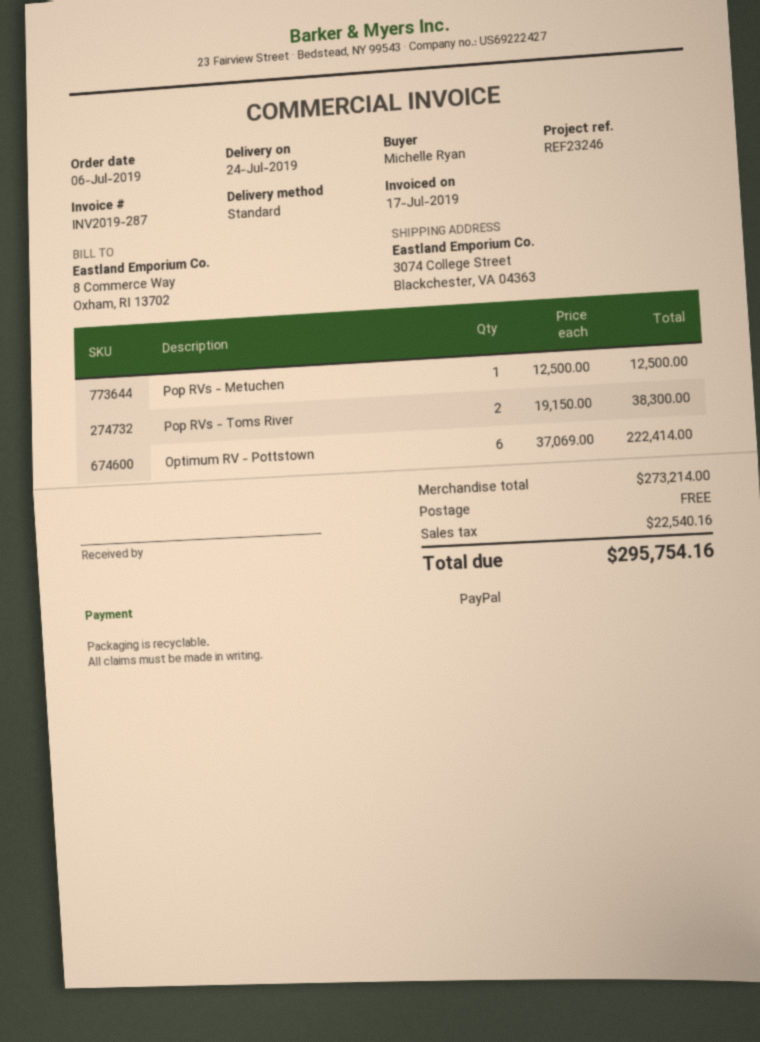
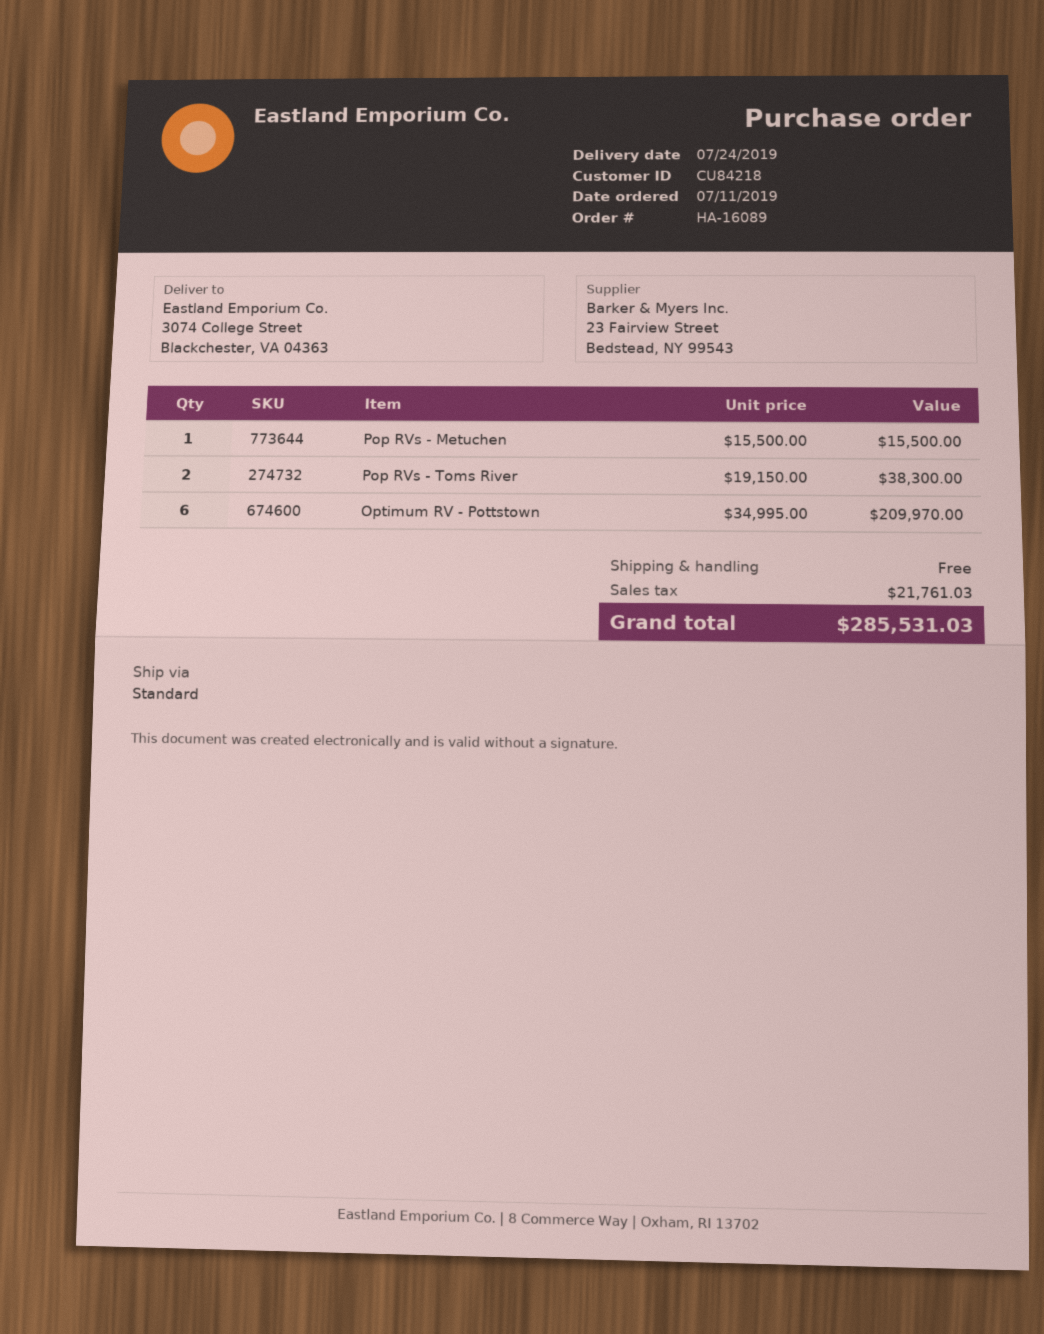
order date: 2019-07-06 -> 2019-07-11
Pop RVs - Metuchen: 1 x 12500.00 = 12500.00 -> 1 x 15500.00 = 15500.00
Optimum RV - Pottstown: 6 x 37069.00 = 222414.00 -> 6 x 34995.00 = 209970.00
tax: 22540.16 -> 21761.03
total: 295754.16 -> 285531.03

